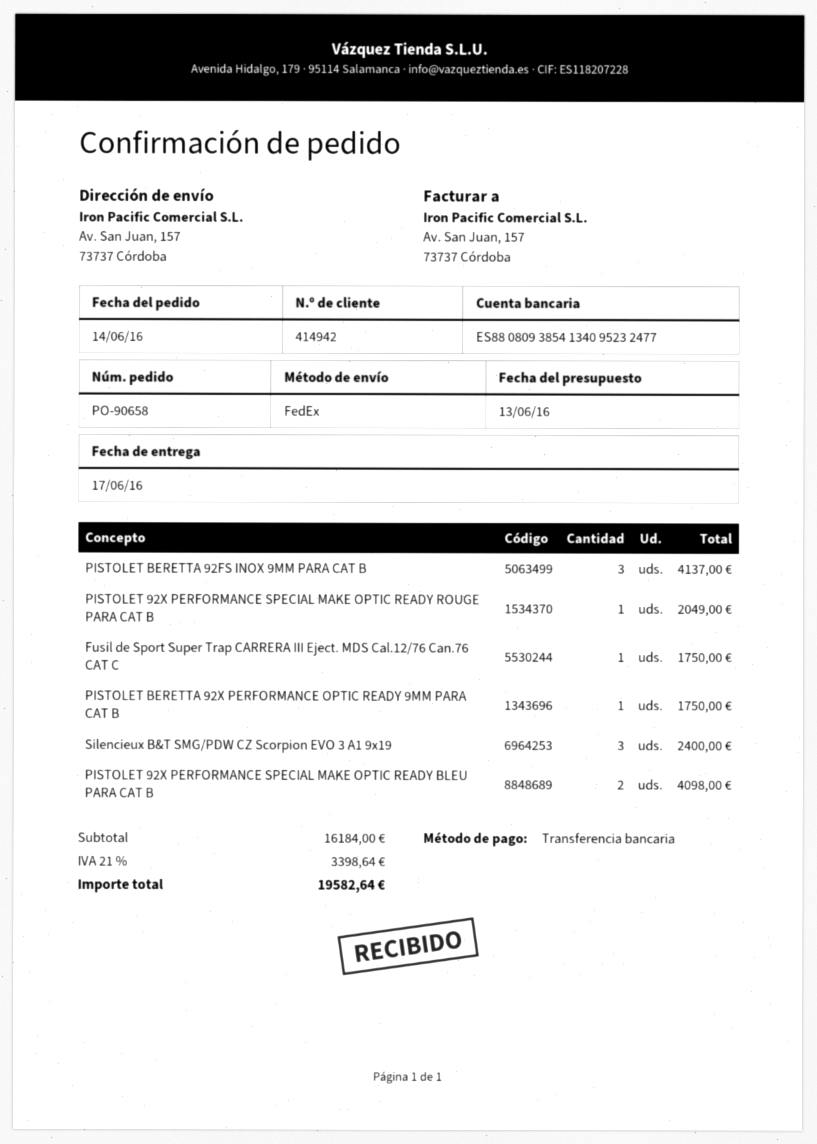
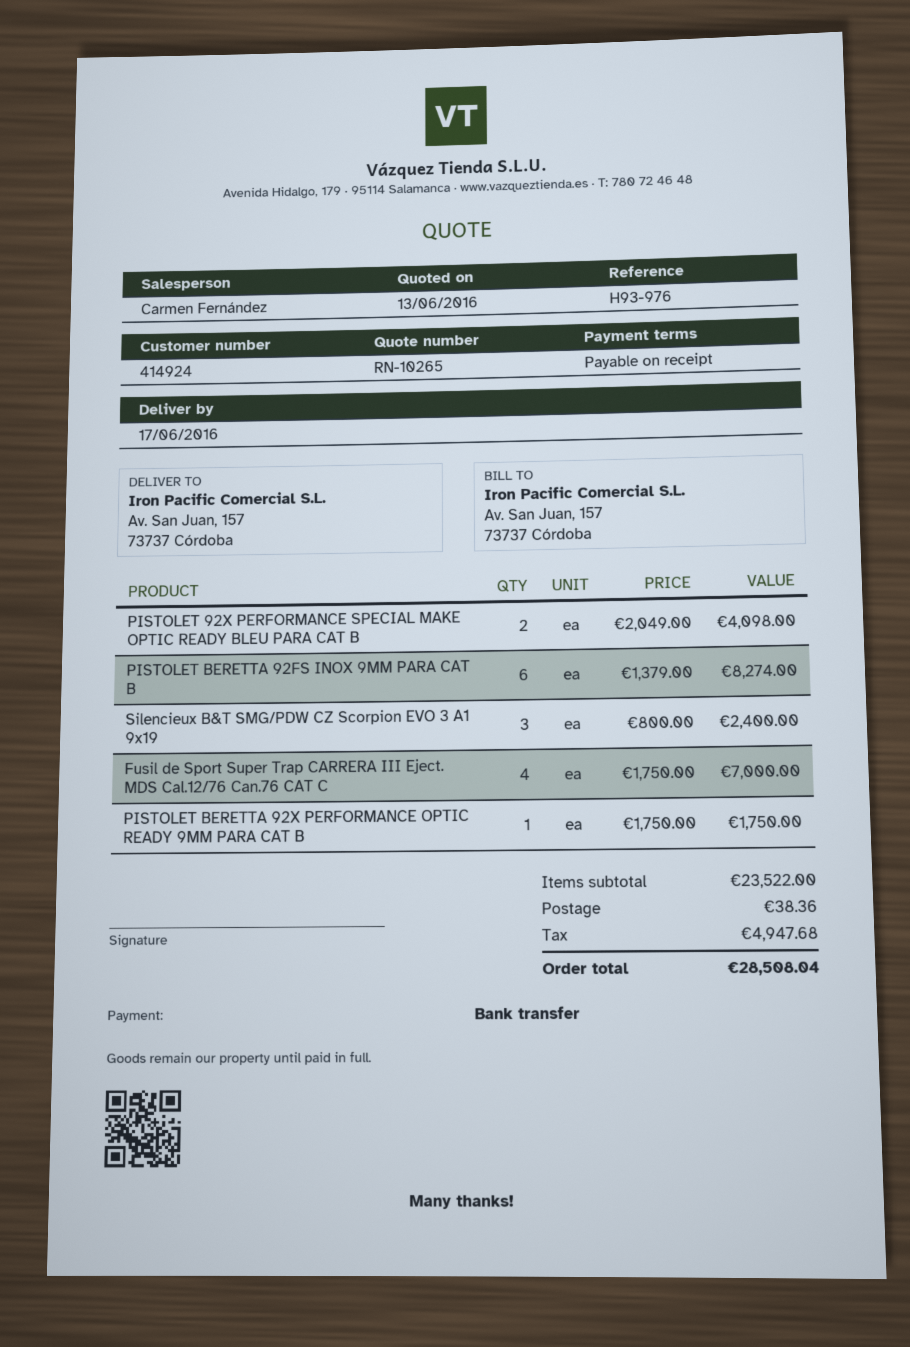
customer number: 414942 -> 414924
PISTOLET BERETTA 92FS INOX 9MM PARA CAT B: 3 for 4137.00 -> 6 for 8274.00
PISTOLET 92X PERFORMANCE SPECIAL MAKE OPTIC READY ROUGE PARA CAT B: 1 for 2049.00 -> none
Fusil de Sport Super Trap CARRERA III Eject. MDS Cal.12/76 Can.76 CAT C: 1 for 1750.00 -> 4 for 7000.00
subtotal: 16184.00 -> 23522.00
shipping: none -> 38.36
tax: 3398.64 -> 4947.68
total: 19582.64 -> 28508.04

